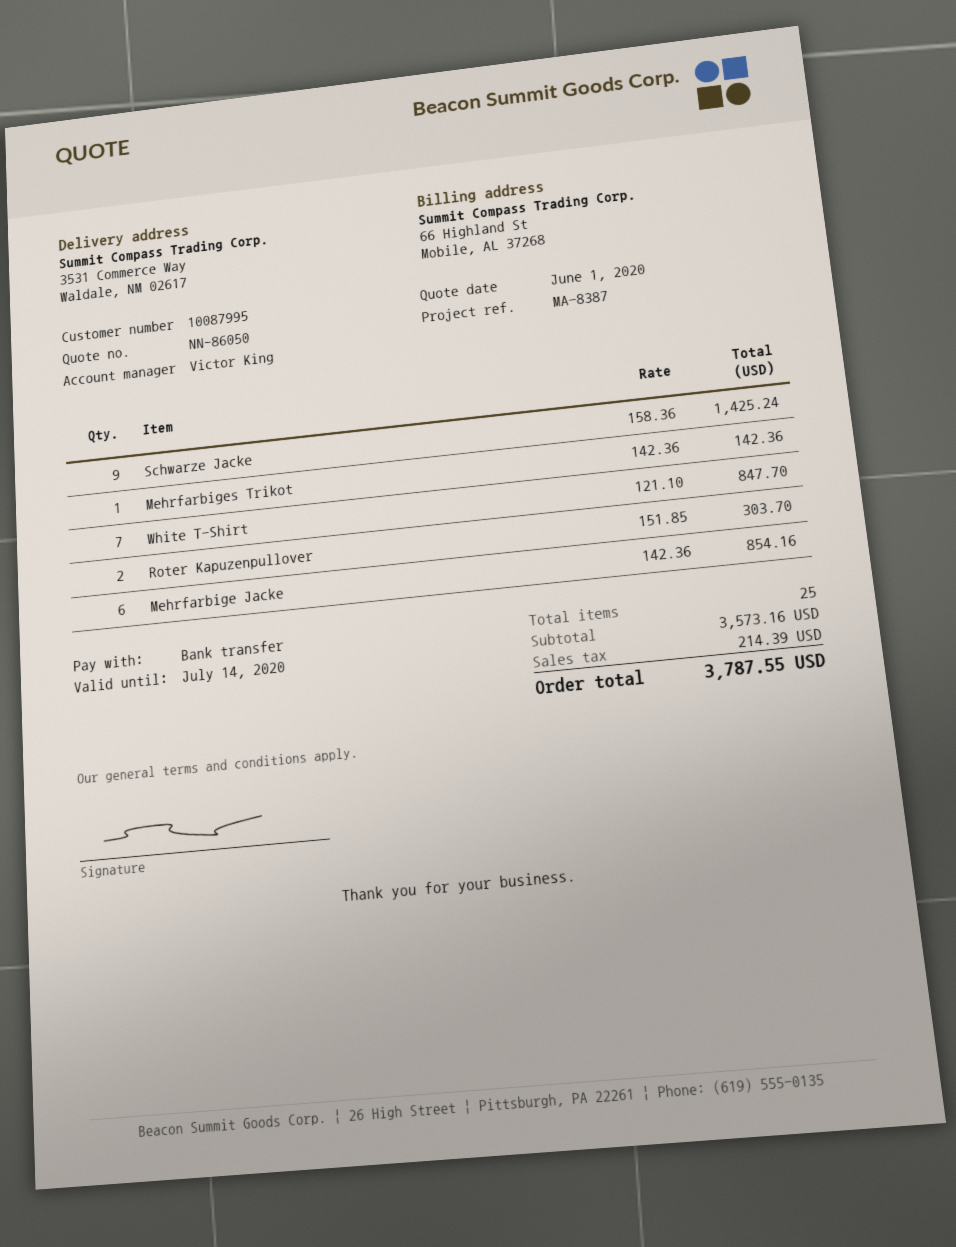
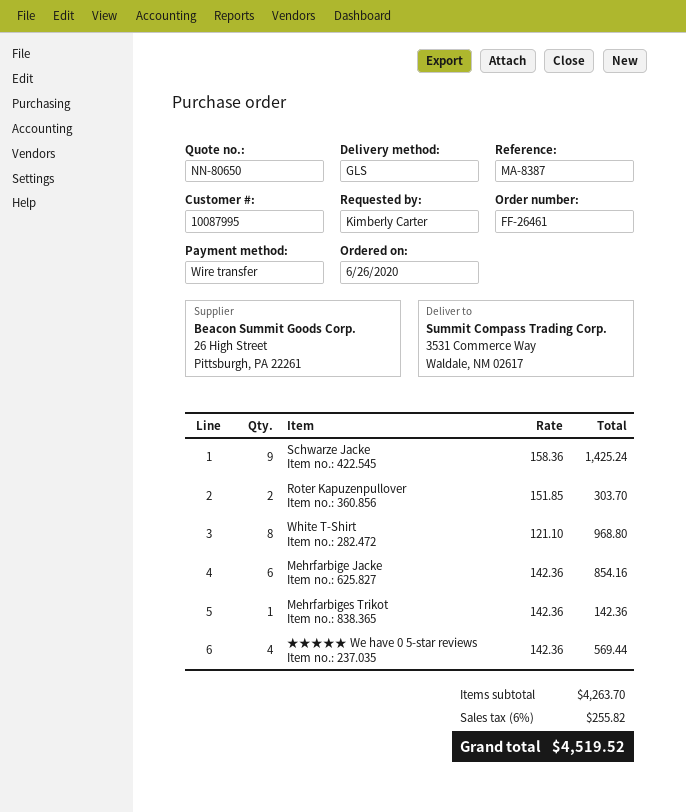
quote number: NN-86050 -> NN-80650
White T-Shirt: 7 x 121.10 = 847.70 -> 8 x 121.10 = 968.80
★★★★★ We have 0 5-star reviews: none -> 4 x 142.36 = 569.44
subtotal: 3573.16 -> 4263.70
tax: 214.39 -> 255.82
total: 3787.55 -> 4519.52

